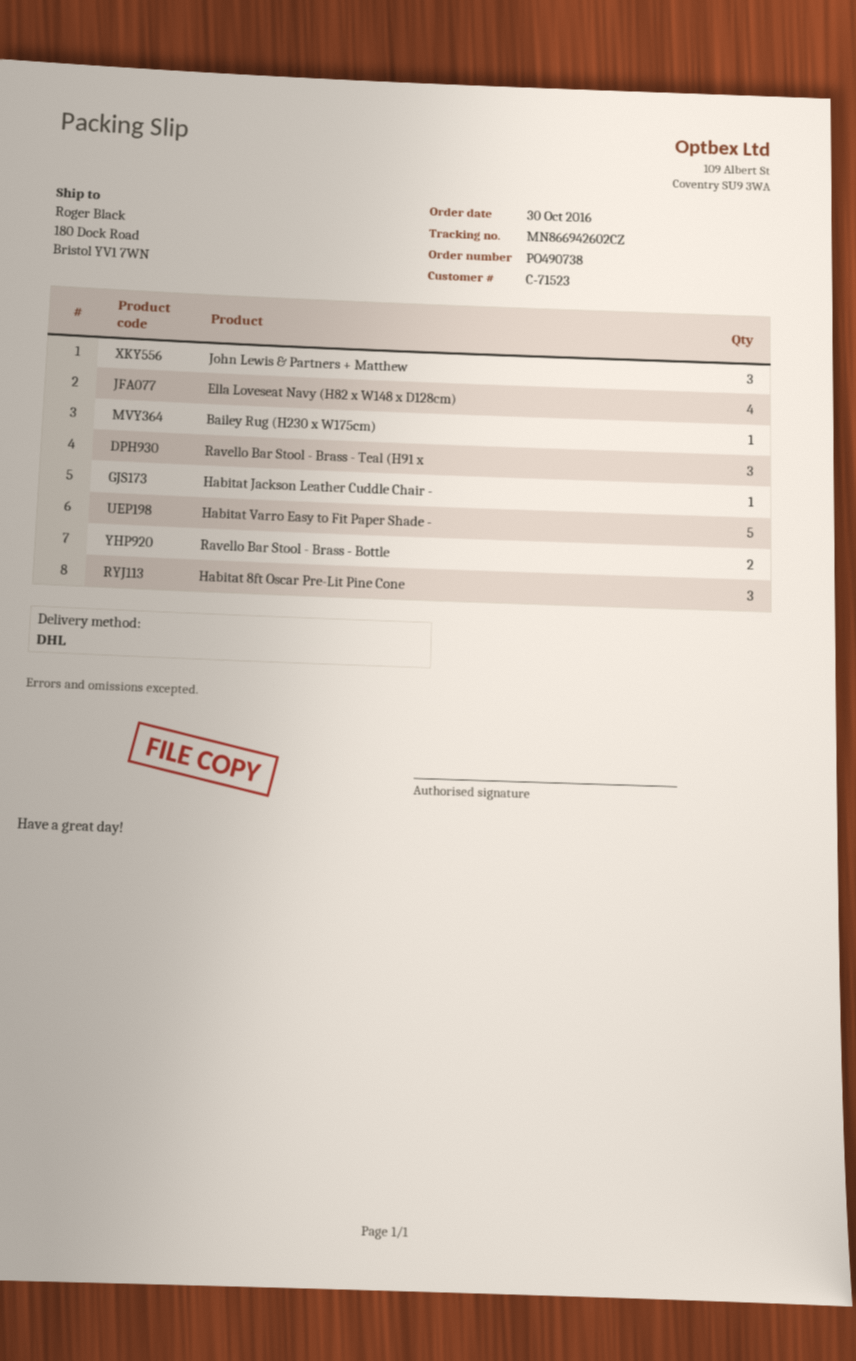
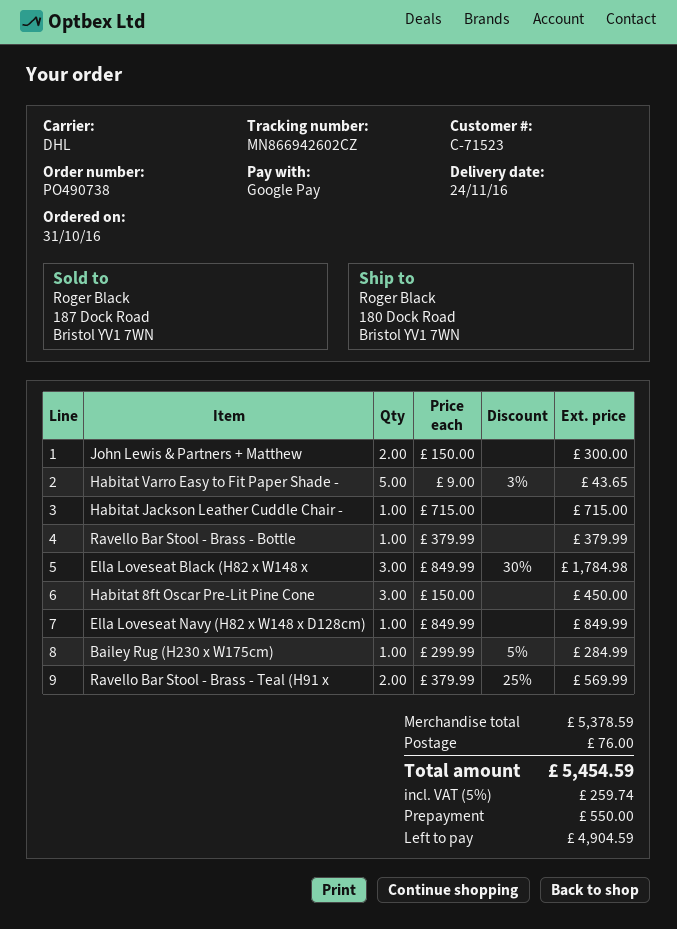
order date: 2016-10-30 -> 2016-10-31
John Lewis & Partners + Matthew: 3 -> 2
Ella Loveseat Navy (H82 x W148 x D128cm): 4 -> 1
Ravello Bar Stool - Brass - Teal (H91 x: 3 -> 2
Ravello Bar Stool - Brass - Bottle: 2 -> 1
Ella Loveseat Black (H82 x W148 x: none -> 3

